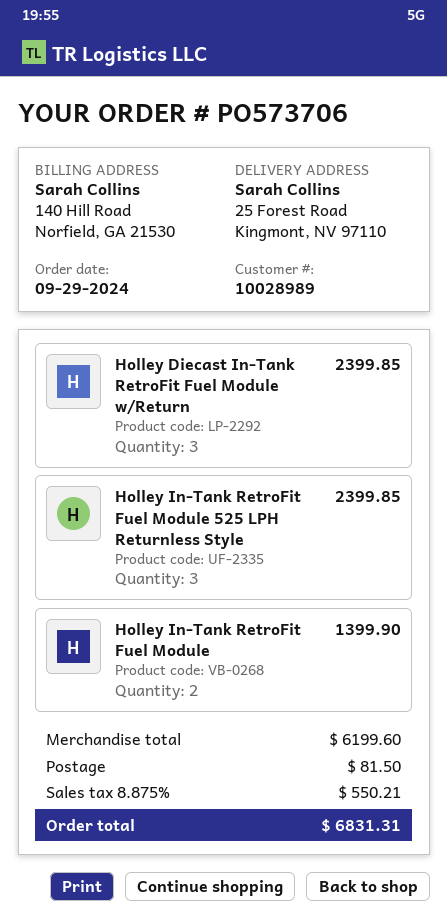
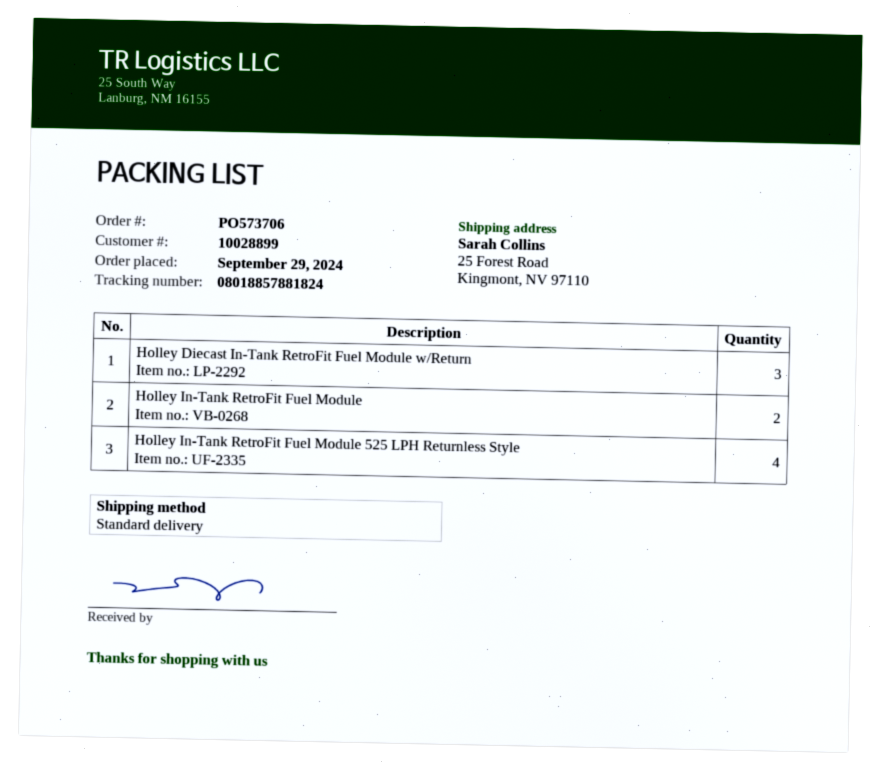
customer number: 10028989 -> 10028899
Holley In-Tank RetroFit Fuel Module 525 LPH Returnless Style: 3 -> 4

